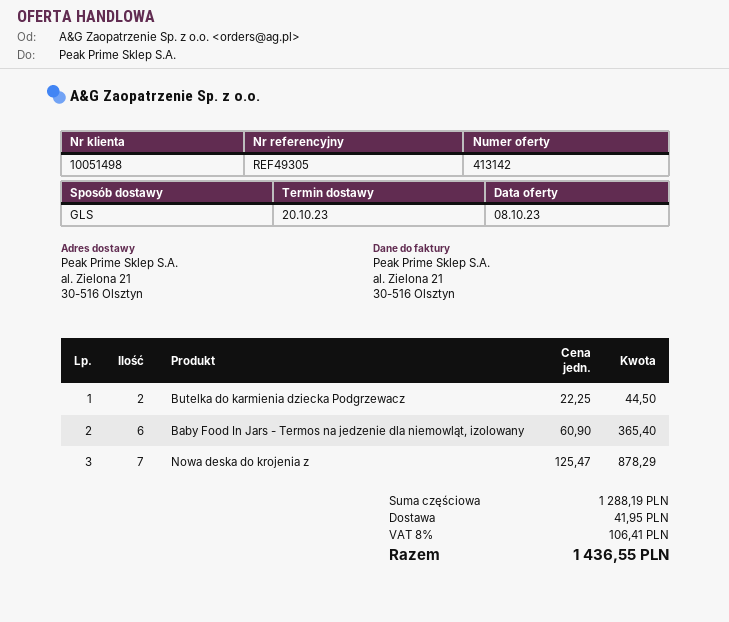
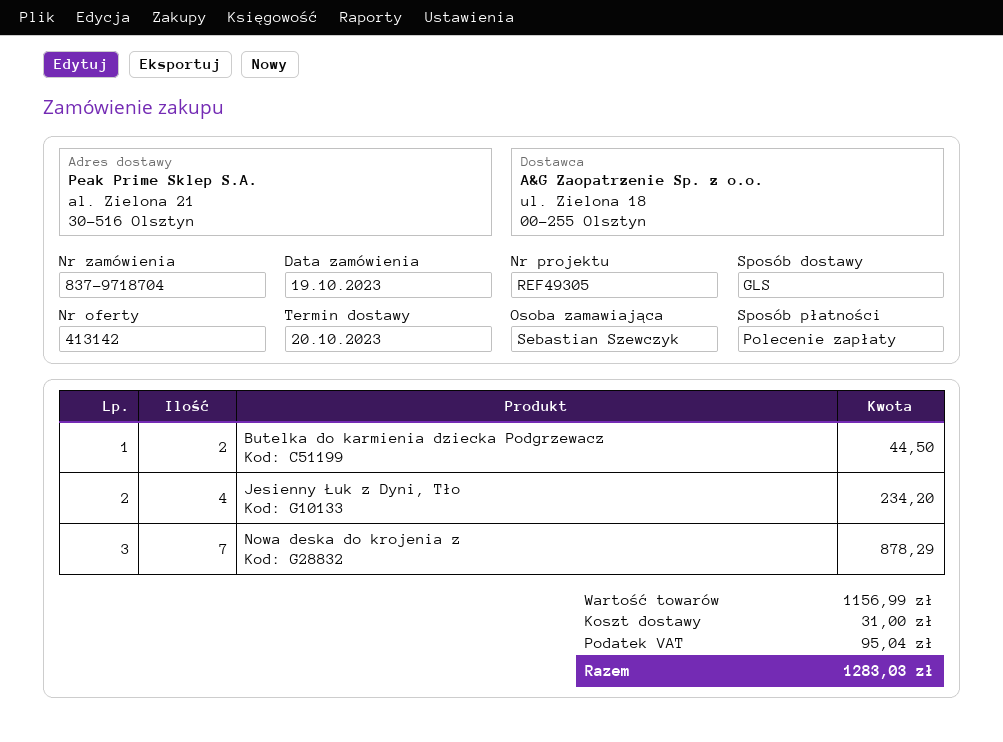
Baby Food In Jars - Termos na jedzenie dla niemowląt, izolowany: 6 for 365.40 -> none
Jesienny Łuk z Dyni, Tło: none -> 4 for 234.20
subtotal: 1288.19 -> 1156.99
shipping: 41.95 -> 31.00
tax: 106.41 -> 95.04
total: 1436.55 -> 1283.03

